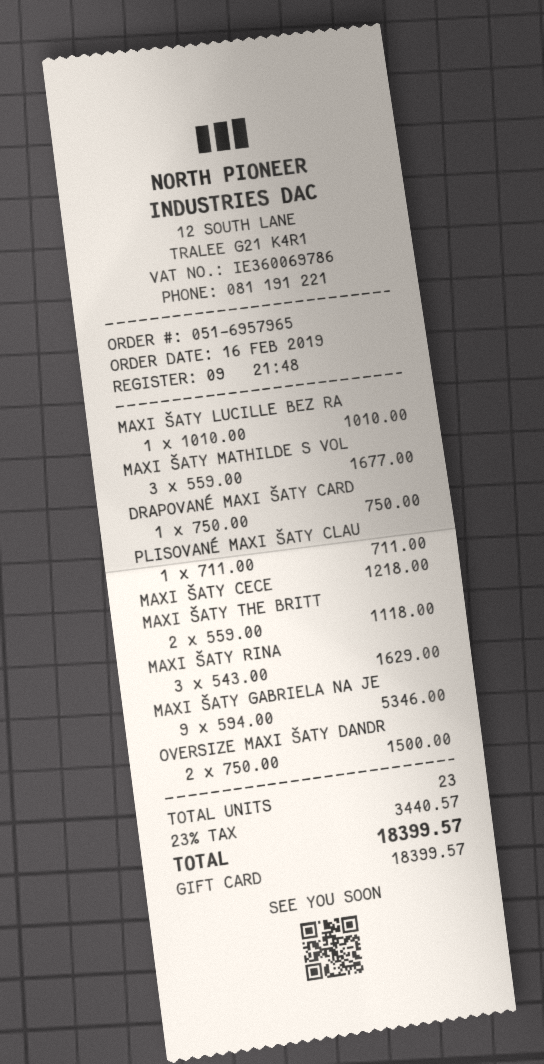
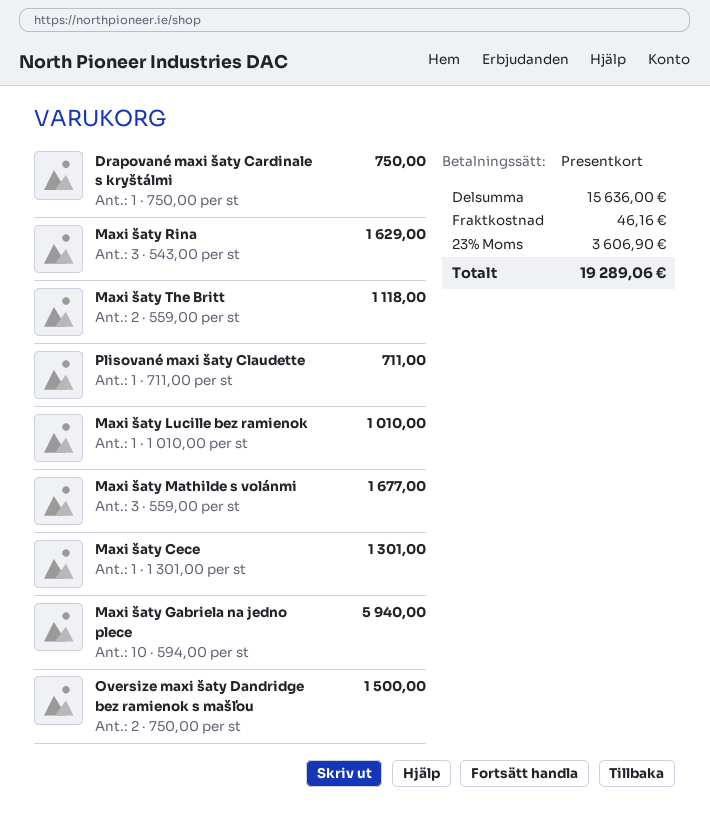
MAXI ŠATY CECE: 1 x 1218.00 = 1218.00 -> 1 x 1301.00 = 1301.00
MAXI ŠATY GABRIELA NA JE: 9 x 594.00 = 5346.00 -> 10 x 594.00 = 5940.00
shipping: none -> 46.16
tax: 23% = 3440.57 -> 23% = 3606.90
total: 18399.57 -> 19289.06

